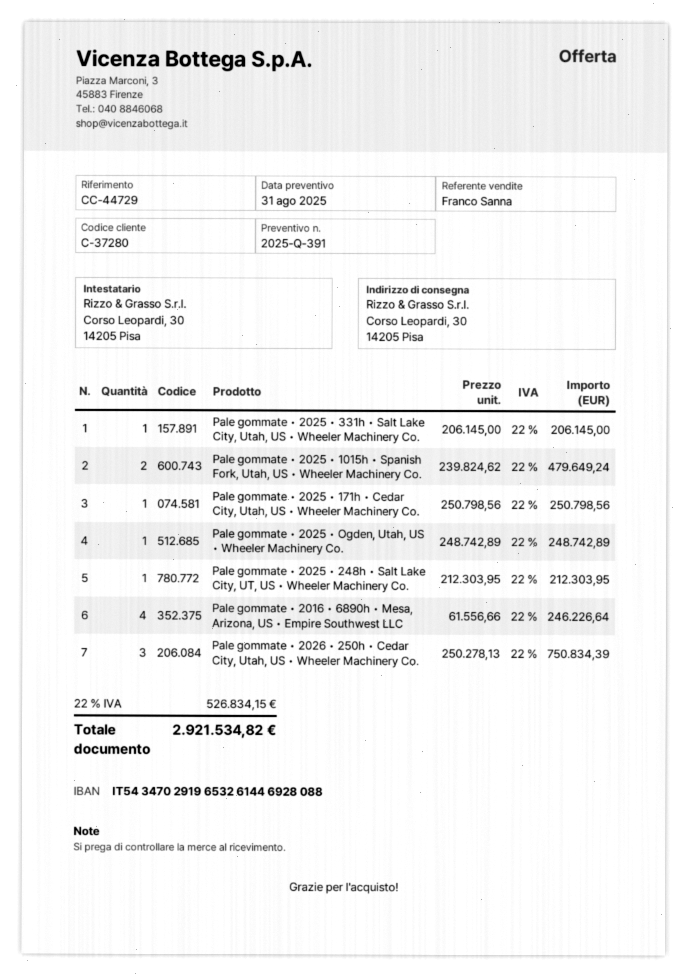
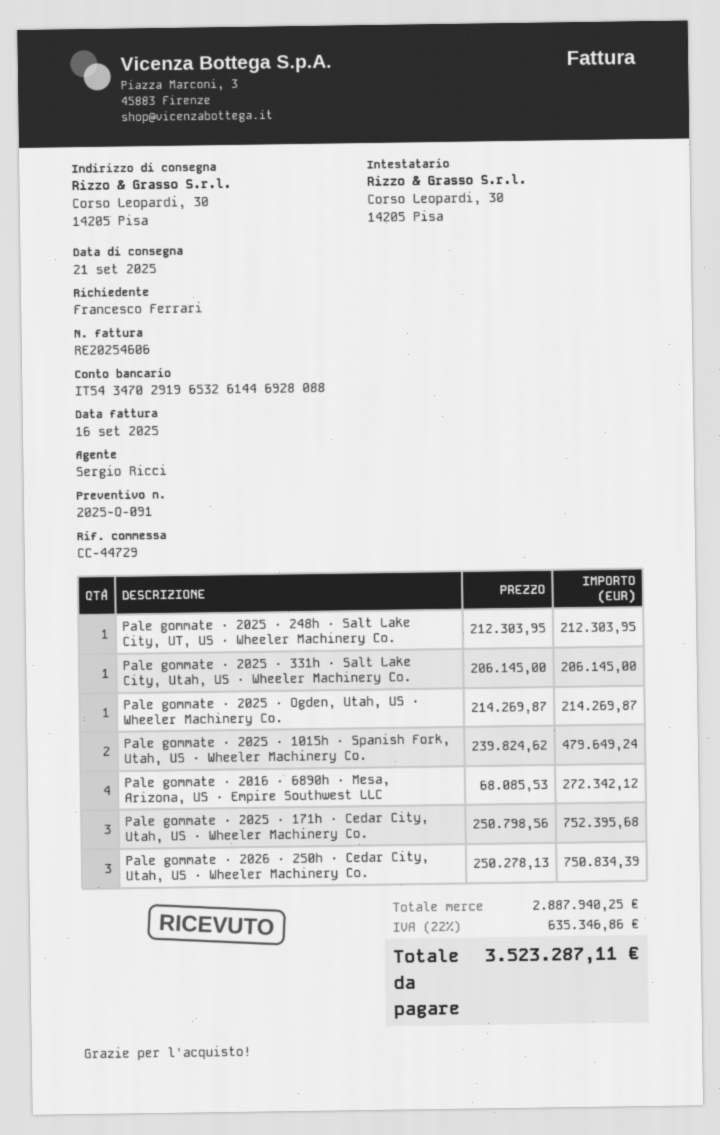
quote number: 2025-Q-391 -> 2025-Q-091
sales rep: Franco Sanna -> Sergio Ricci
Pale gommate • 2025 • 171h • Cedar City, Utah, US • Wheeler Machinery Co.: 1 x 250798.56 = 250798.56 -> 3 x 250798.56 = 752395.68
Pale gommate • 2025 • Ogden, Utah, US • Wheeler Machinery Co.: 1 x 248742.89 = 248742.89 -> 1 x 214269.87 = 214269.87
Pale gommate • 2016 • 6890h • Mesa, Arizona, US • Empire Southwest LLC: 4 x 61556.66 = 246226.64 -> 4 x 68085.53 = 272342.12
tax: 22% = 526834.15 -> 22% = 635346.86
total: 2921534.82 -> 3523287.11

